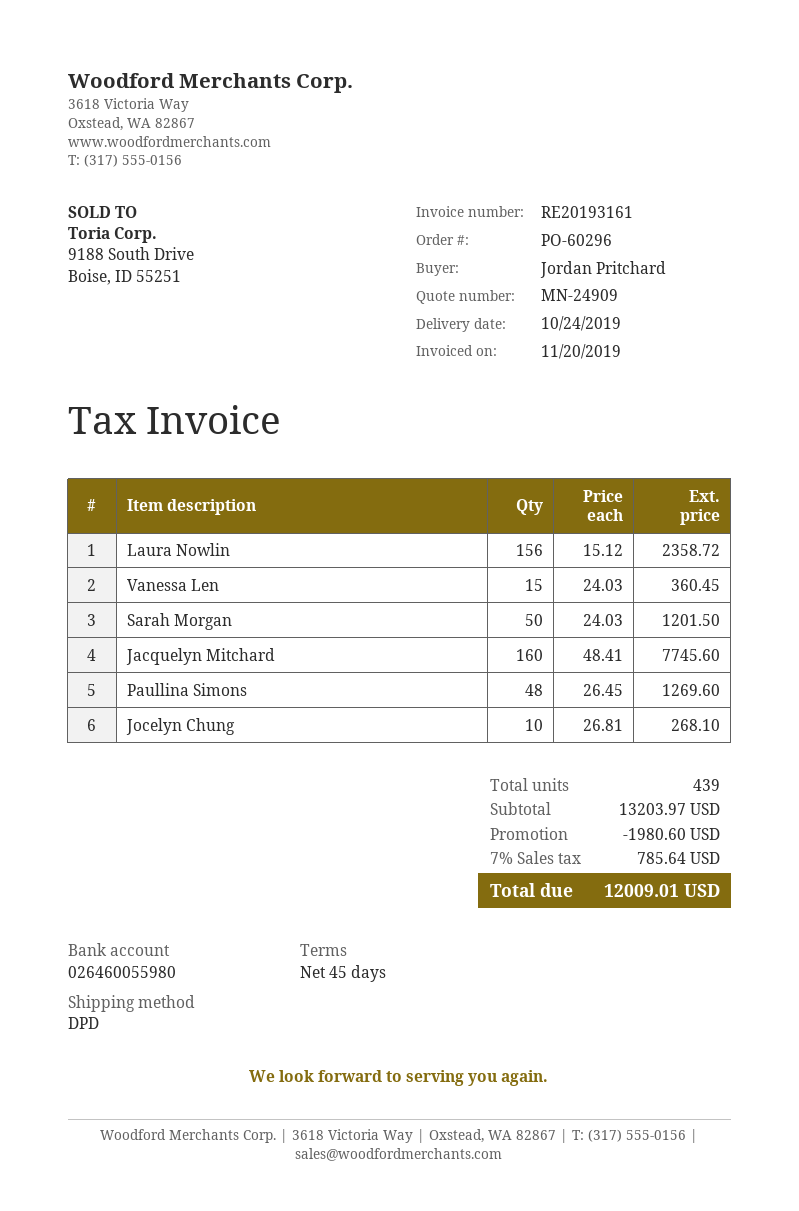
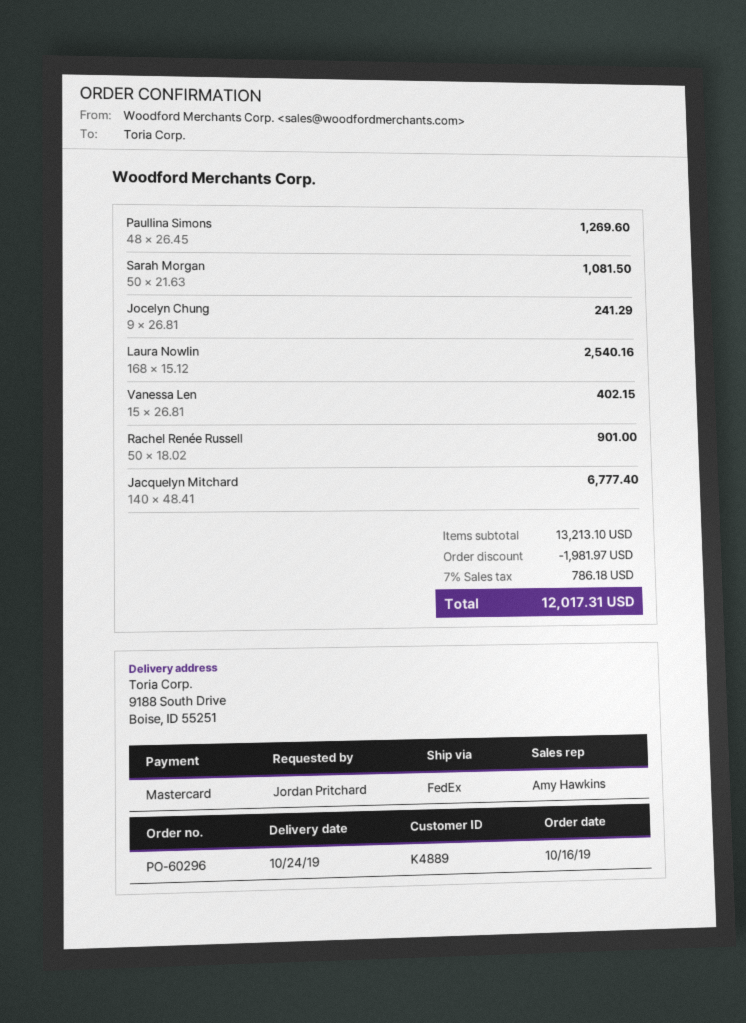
shipping method: DPD -> FedEx
Laura Nowlin: 156 x 15.12 = 2358.72 -> 168 x 15.12 = 2540.16
Vanessa Len: 15 x 24.03 = 360.45 -> 15 x 26.81 = 402.15
Sarah Morgan: 50 x 24.03 = 1201.50 -> 50 x 21.63 = 1081.50
Jacquelyn Mitchard: 160 x 48.41 = 7745.60 -> 140 x 48.41 = 6777.40
Jocelyn Chung: 10 x 26.81 = 268.10 -> 9 x 26.81 = 241.29
Rachel Renée Russell: none -> 50 x 18.02 = 901.00
subtotal: 13203.97 -> 13213.10
discount: 1980.60 -> 1981.97
tax: 7% = 785.64 -> 7% = 786.18
total: 12009.01 -> 12017.31

